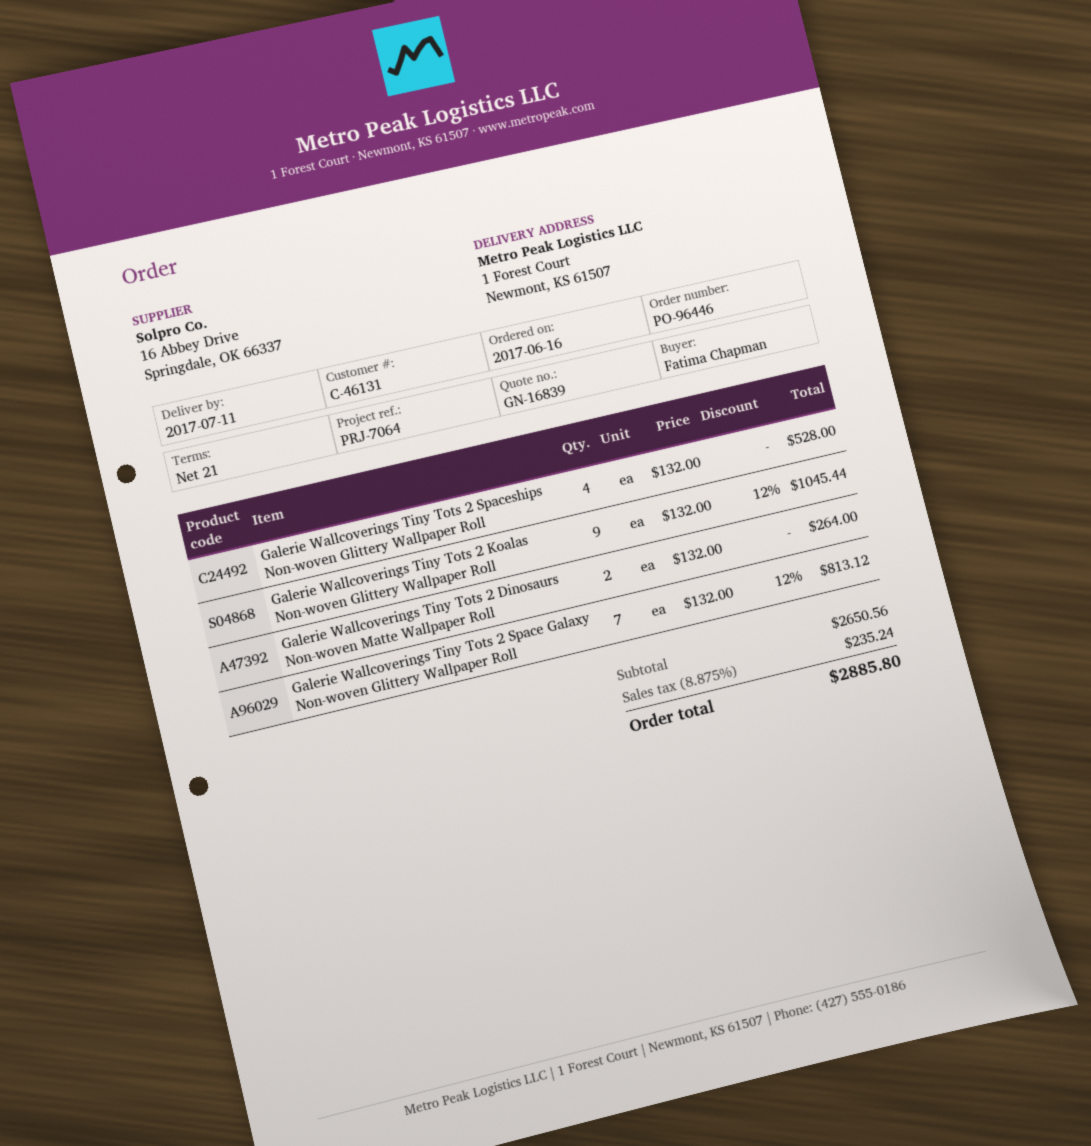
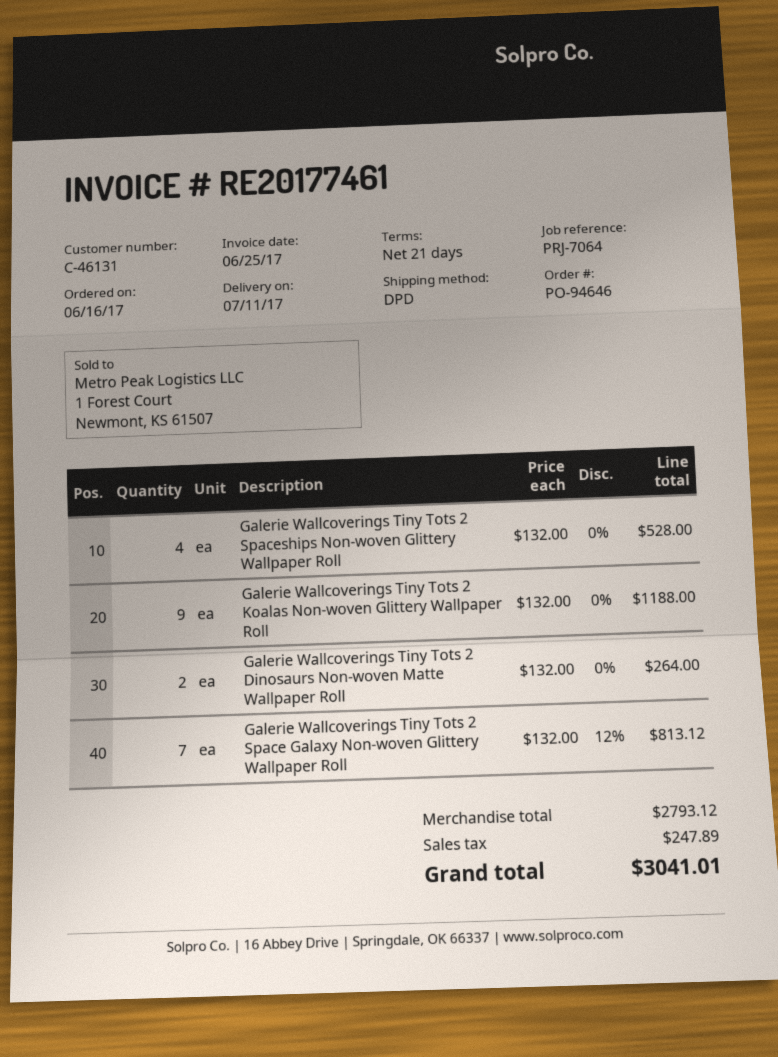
order number: PO-96446 -> PO-94646
Galerie Wallcoverings Tiny Tots 2 Koalas Non-woven Glittery Wallpaper Roll: 9 x 132.00 - 12% = 1045.44 -> 9 x 132.00 = 1188.00
subtotal: 2650.56 -> 2793.12
tax: 235.24 -> 247.89
total: 2885.80 -> 3041.01

